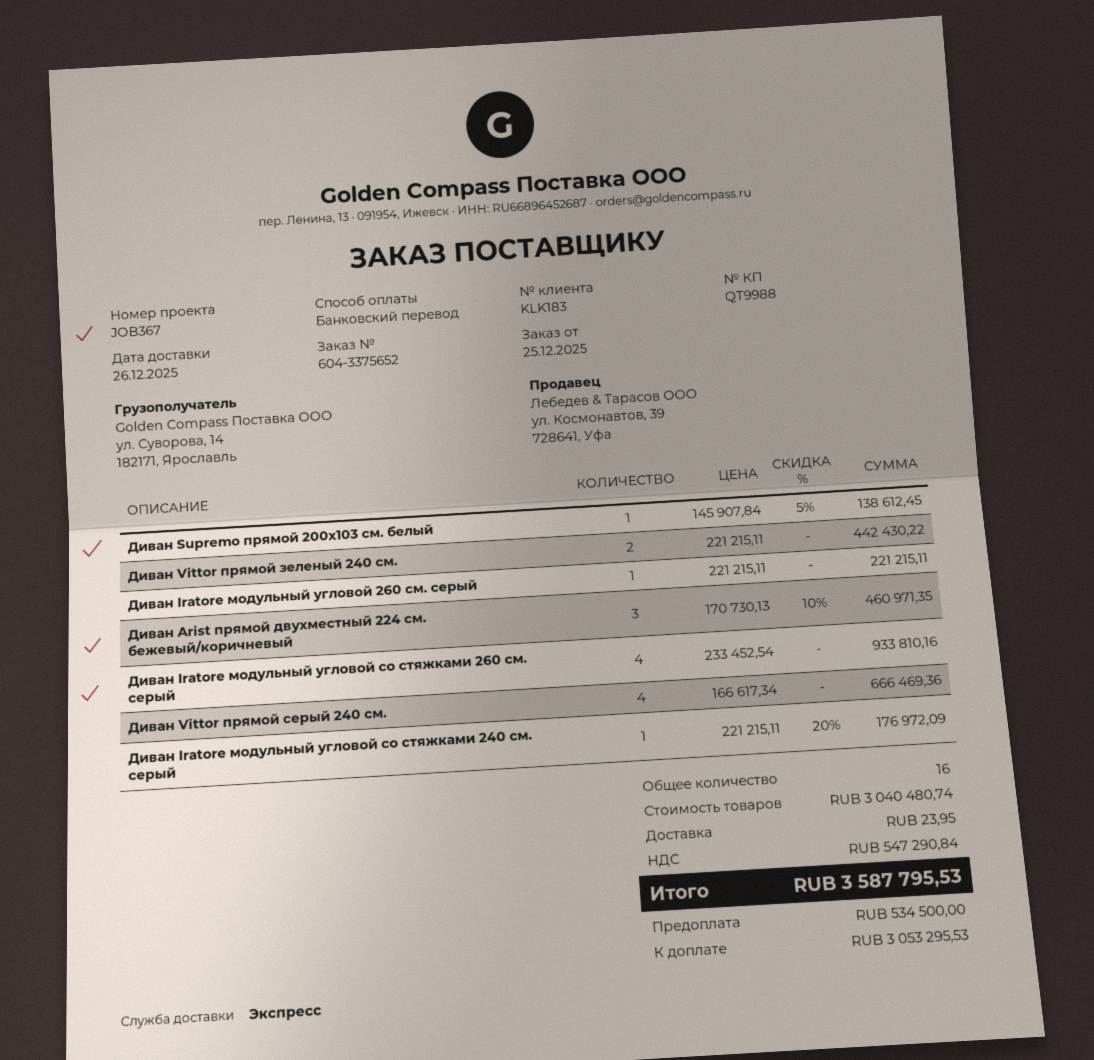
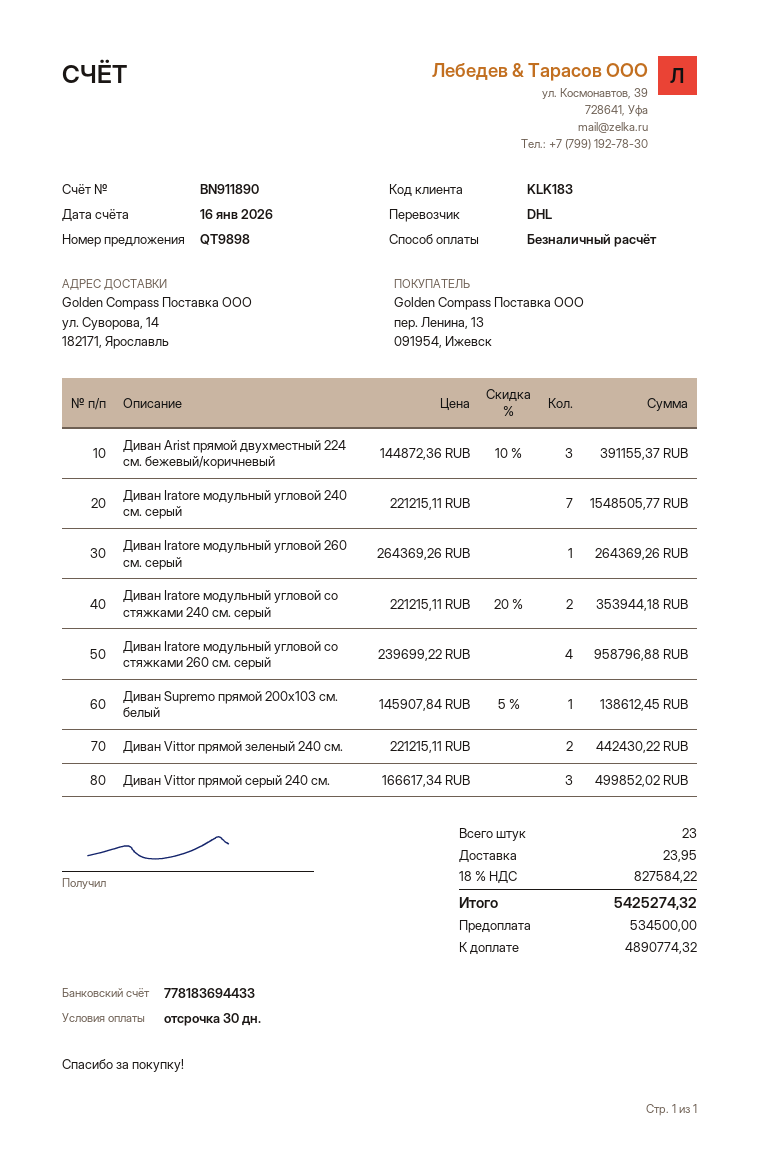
quote number: QT9988 -> QT9898
shipping method: express -> DHL
Диван Iratore модульный угловой 260 см. серый: 1 x 221215.11 = 221215.11 -> 1 x 264369.26 = 264369.26
Диван Arist прямой двухместный 224 см. бежевый/коричневый: 3 x 170730.13 - 10% = 460971.35 -> 3 x 144872.36 - 10% = 391155.37
Диван Iratore модульный угловой со стяжками 260 см. серый: 4 x 233452.54 = 933810.16 -> 4 x 239699.22 = 958796.88
Диван Vittor прямой серый 240 см.: 4 x 166617.34 = 666469.36 -> 3 x 166617.34 = 499852.02
Диван Iratore модульный угловой со стяжками 240 см. серый: 1 x 221215.11 - 20% = 176972.09 -> 2 x 221215.11 - 20% = 353944.18
Диван Iratore модульный угловой 240 см. серый: none -> 7 x 221215.11 = 1548505.77
total quantity: 16 -> 23
tax: 547290.84 -> 827584.22
total: 3587795.53 -> 5425274.32
balance: 3053295.53 -> 4890774.32

